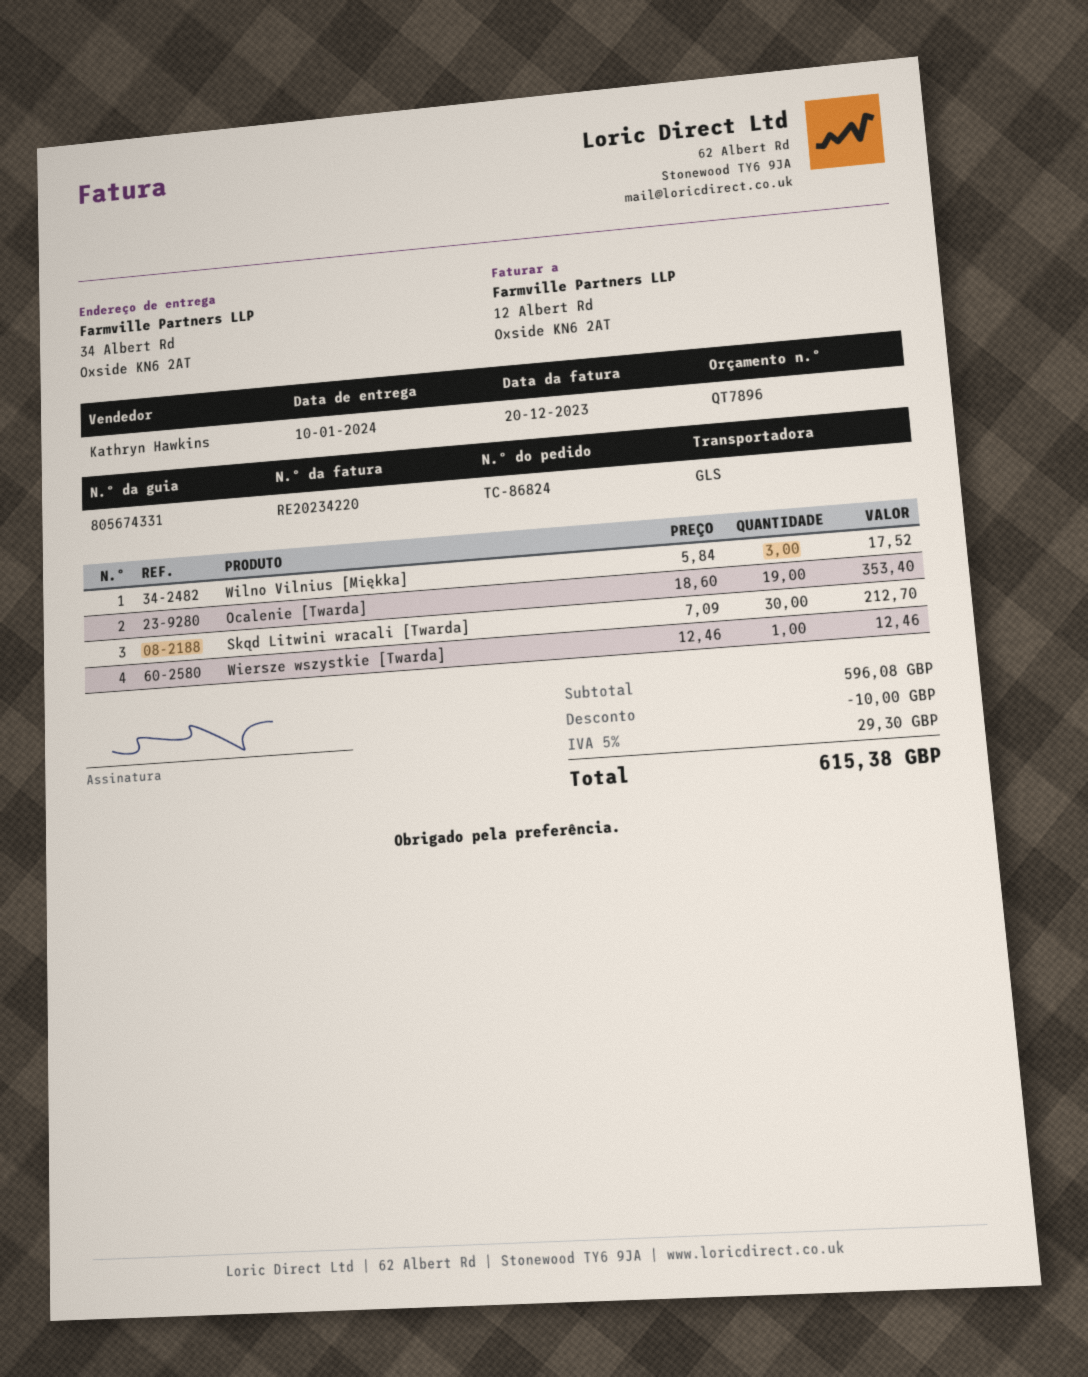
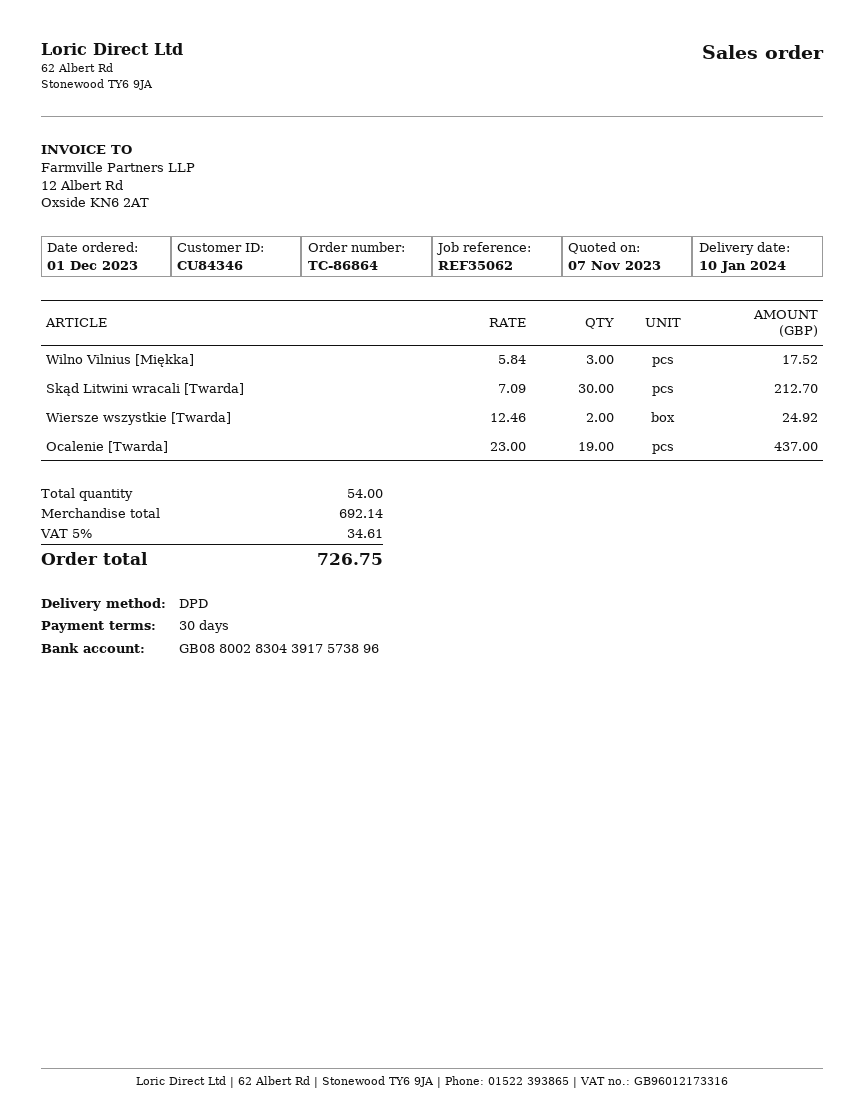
order number: TC-86824 -> TC-86864
shipping method: GLS -> DPD
Ocalenie [Twarda]: 19 x 18.60 = 353.40 -> 19 x 23.00 = 437.00
Wiersze wszystkie [Twarda]: 1 x 12.46 = 12.46 -> 2 x 12.46 = 24.92
subtotal: 596.08 -> 692.14
discount: 10.00 -> none
tax: 5% = 29.30 -> 5% = 34.61
total: 615.38 -> 726.75

